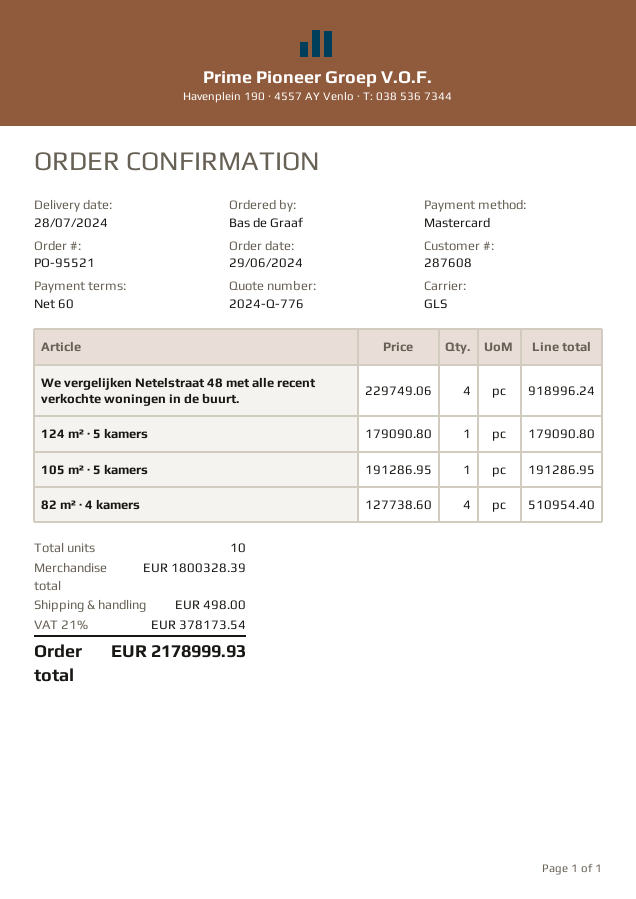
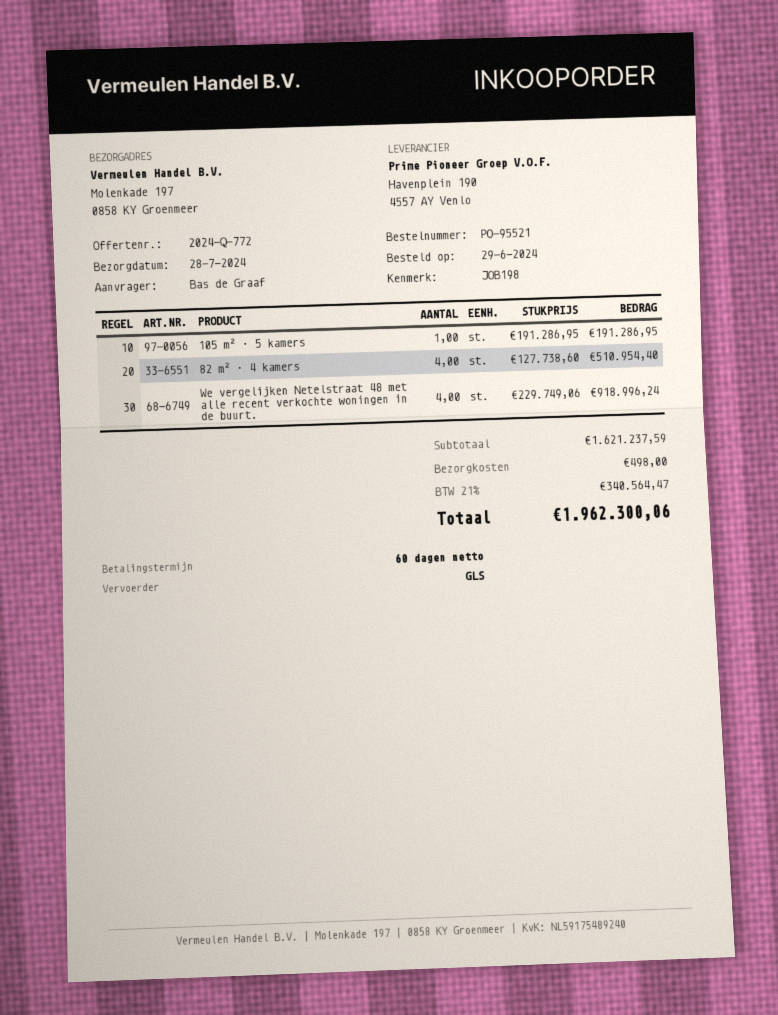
quote number: 2024-Q-776 -> 2024-Q-772
124 m² · 5 kamers: 1 x 179090.80 = 179090.80 -> none
subtotal: 1800328.39 -> 1621237.59
tax: 21% = 378173.54 -> 21% = 340564.47
total: 2178999.93 -> 1962300.06

